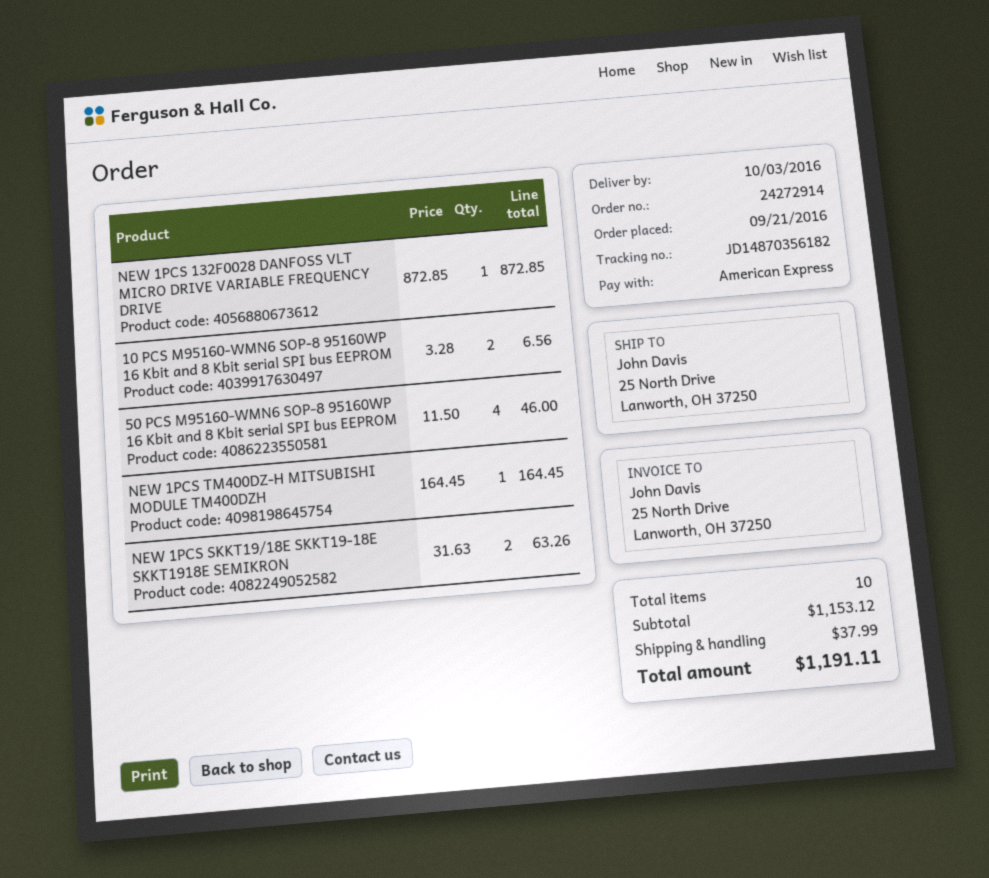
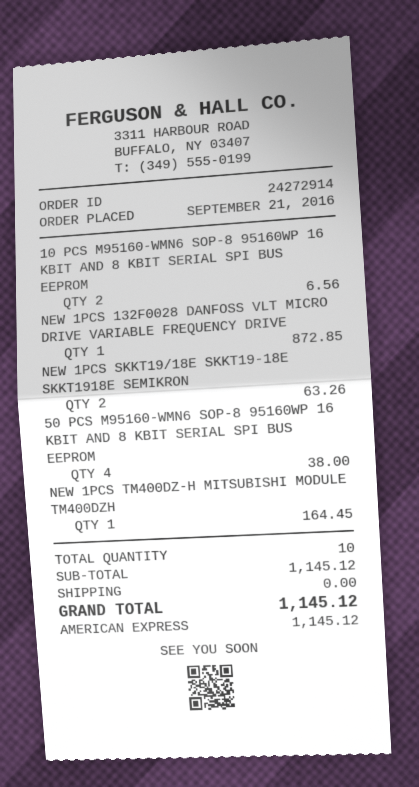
50 PCS M95160-WMN6 SOP-8 95160WP 16 Kbit and 8 Kbit serial SPI bus EEPROM: 4 for 46.00 -> 4 for 38.00
subtotal: 1153.12 -> 1145.12
shipping: 37.99 -> 0.00
total: 1191.11 -> 1145.12

